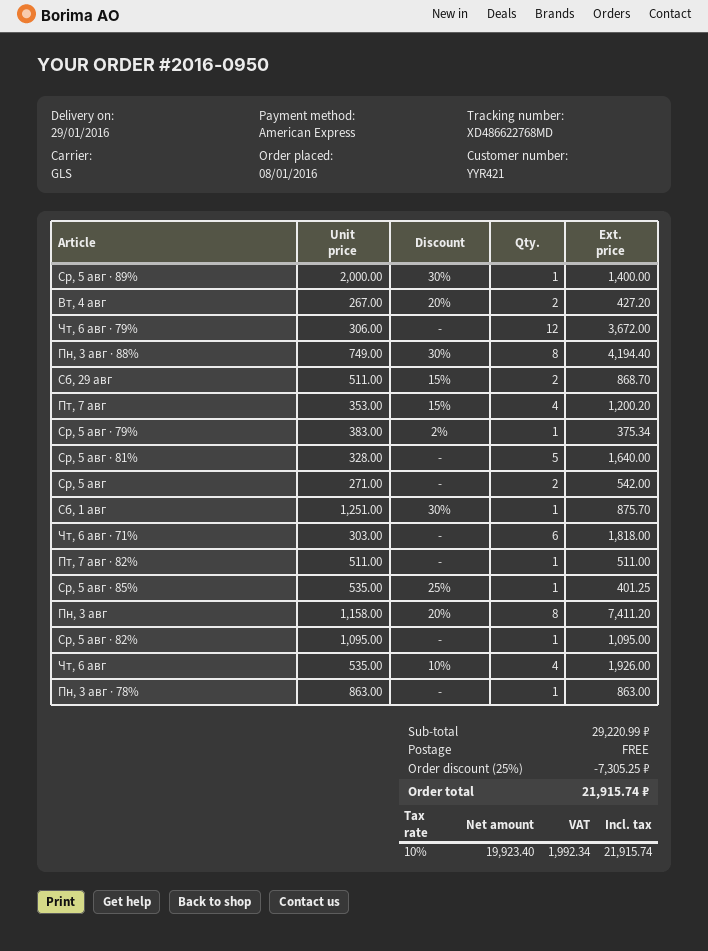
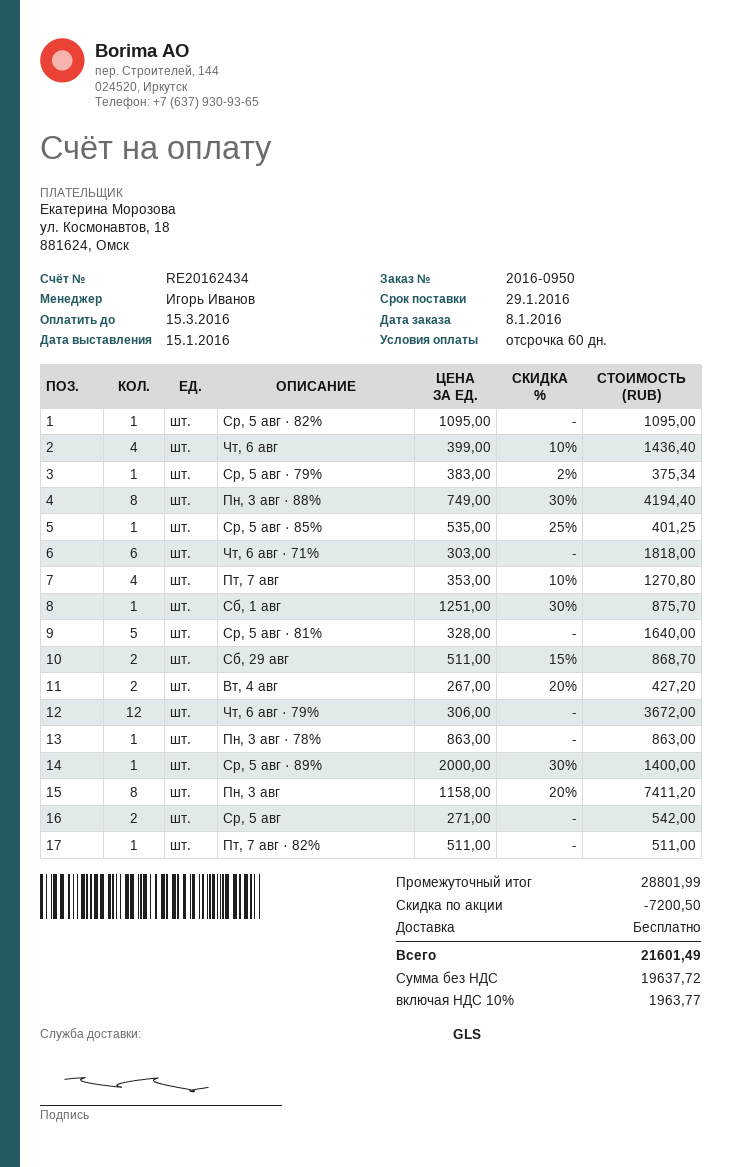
Пт, 7 авг: 4 x 353.00 - 15% = 1200.20 -> 4 x 353.00 - 10% = 1270.80
Чт, 6 авг: 4 x 535.00 - 10% = 1926.00 -> 4 x 399.00 - 10% = 1436.40
subtotal: 29220.99 -> 28801.99
discount: 7305.25 -> 7200.50
net: 19923.40 -> 19637.72
tax: 10% = 1992.34 -> 10% = 1963.77
total: 21915.74 -> 21601.49

